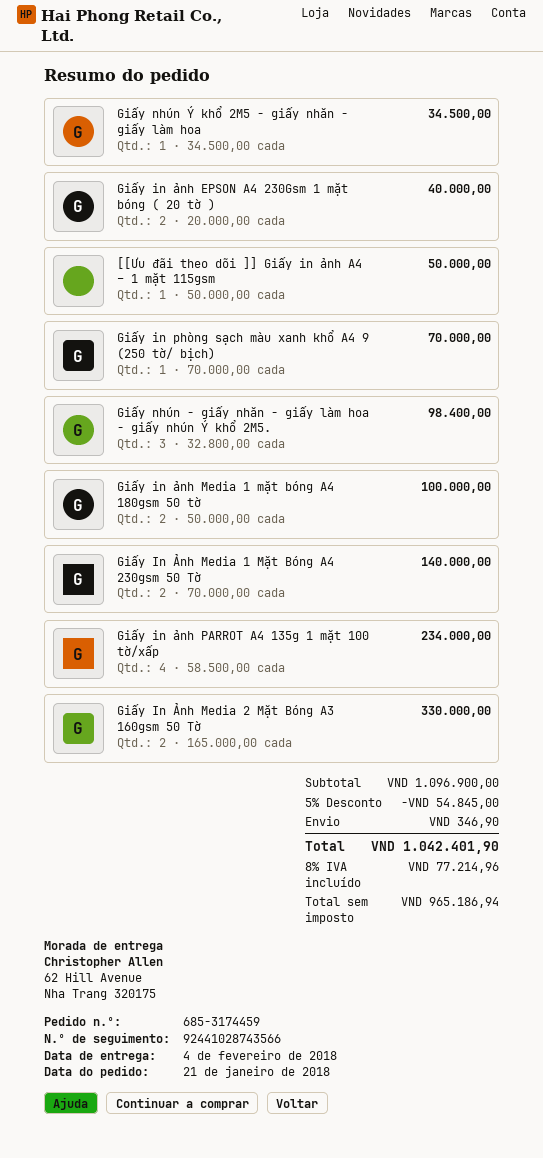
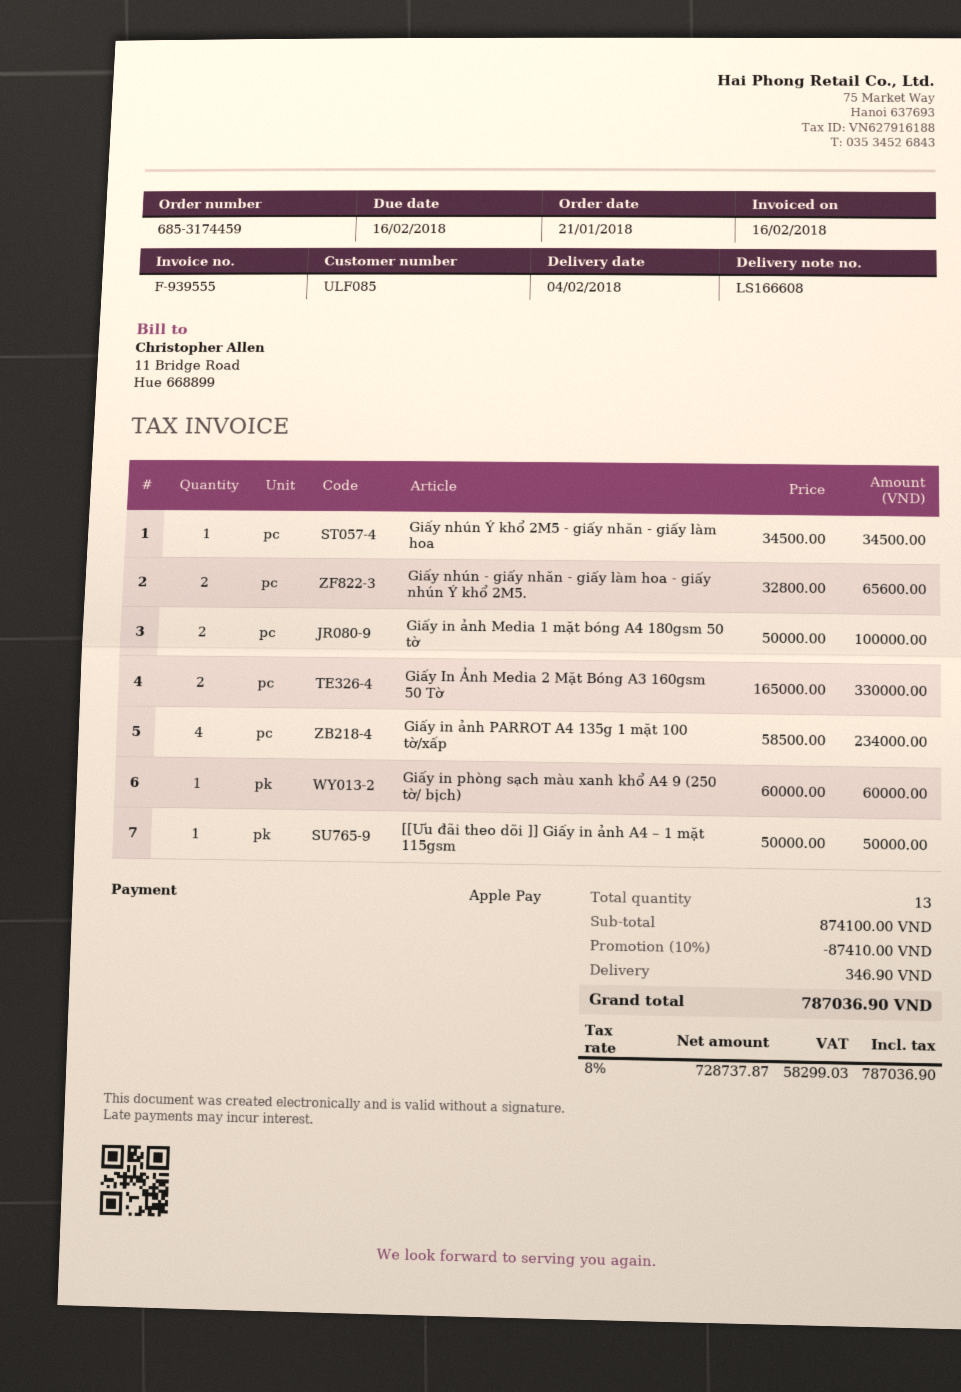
Giấy in ảnh EPSON A4 230Gsm 1 mặt bóng ( 20 tờ ): 2 x 20000.00 = 40000.00 -> none
Giấy in phòng sạch màu xanh khổ A4 9 (250 tờ/ bịch): 1 x 70000.00 = 70000.00 -> 1 x 60000.00 = 60000.00
Giấy nhún - giấy nhăn - giấy làm hoa - giấy nhún Ý khổ 2M5.: 3 x 32800.00 = 98400.00 -> 2 x 32800.00 = 65600.00
Giấy In Ảnh Media 1 Mặt Bóng A4 230gsm 50 Tờ: 2 x 70000.00 = 140000.00 -> none
subtotal: 1096900.00 -> 874100.00
discount: 5% = 54845.00 -> 10% = 87410.00
net: 965186.94 -> 728737.87
tax: 8% = 77214.96 -> 8% = 58299.03
total: 1042401.90 -> 787036.90

